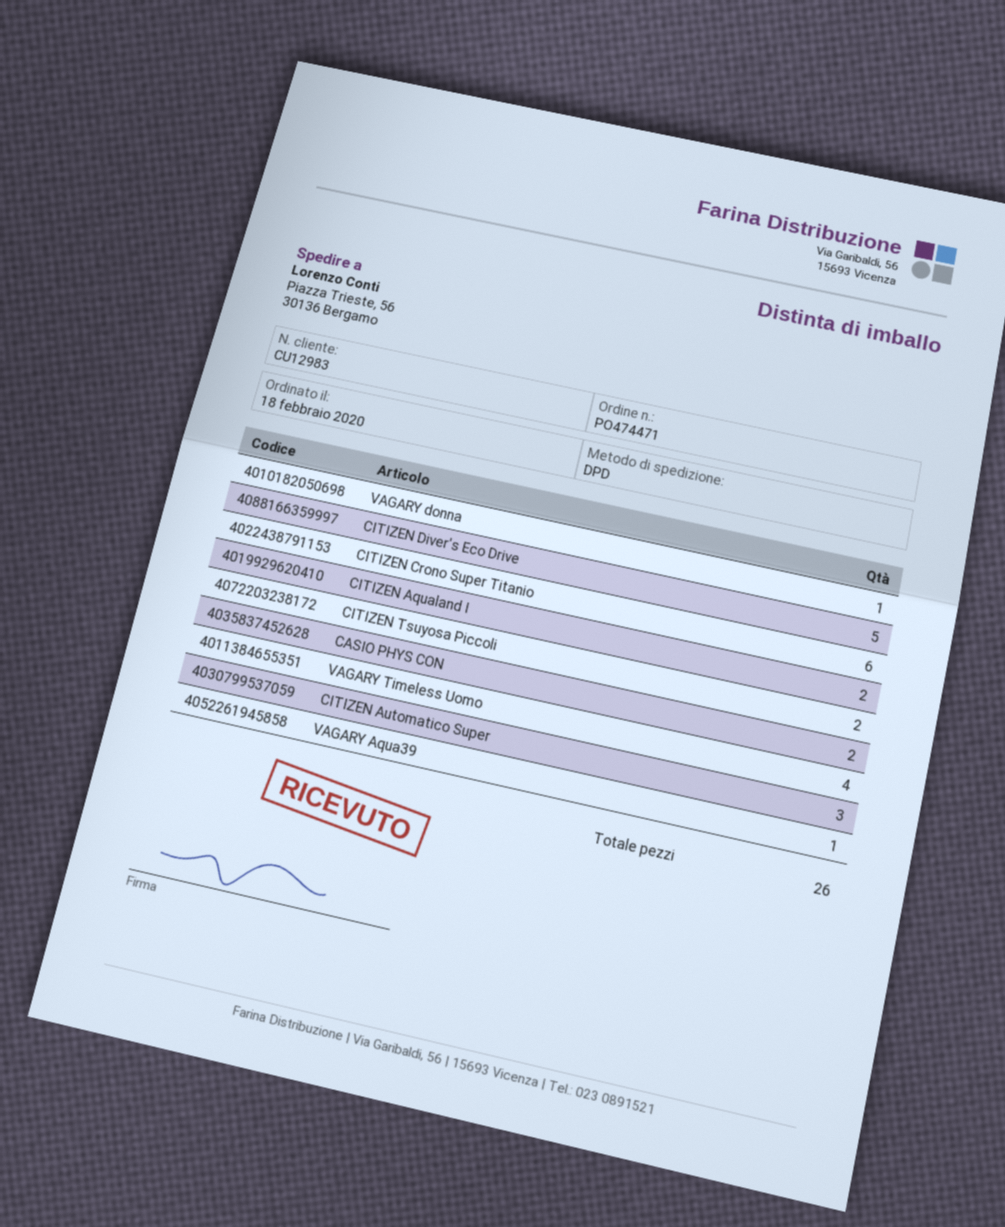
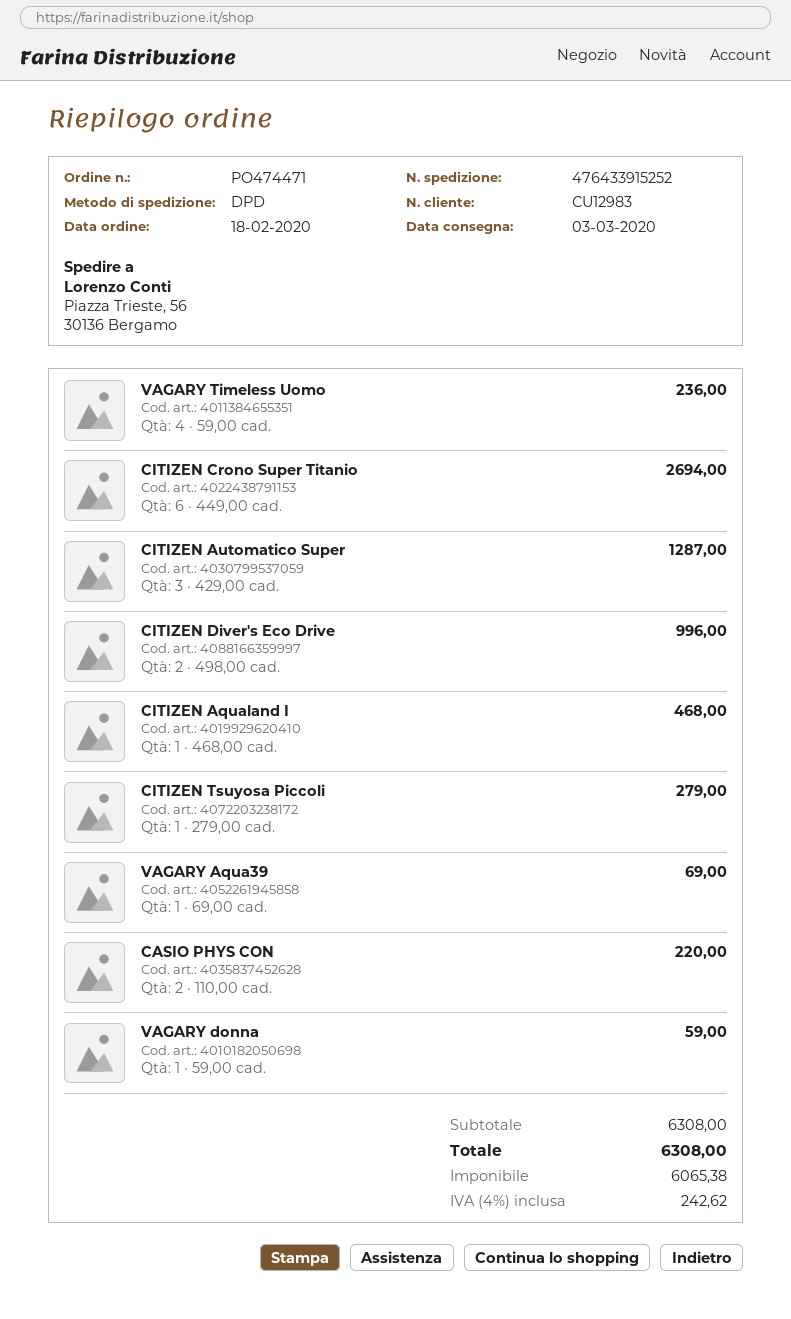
CITIZEN Diver's Eco Drive: 5 -> 2
CITIZEN Aqualand I: 2 -> 1
CITIZEN Tsuyosa Piccoli: 2 -> 1

